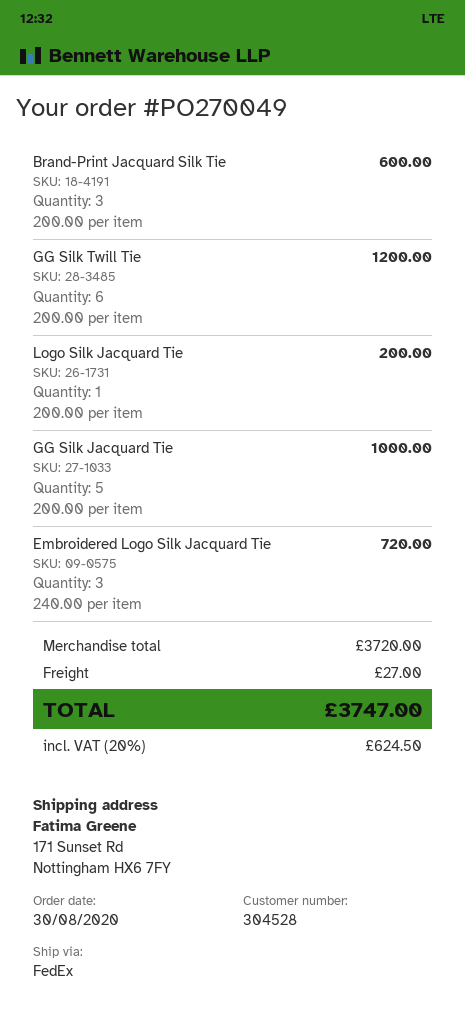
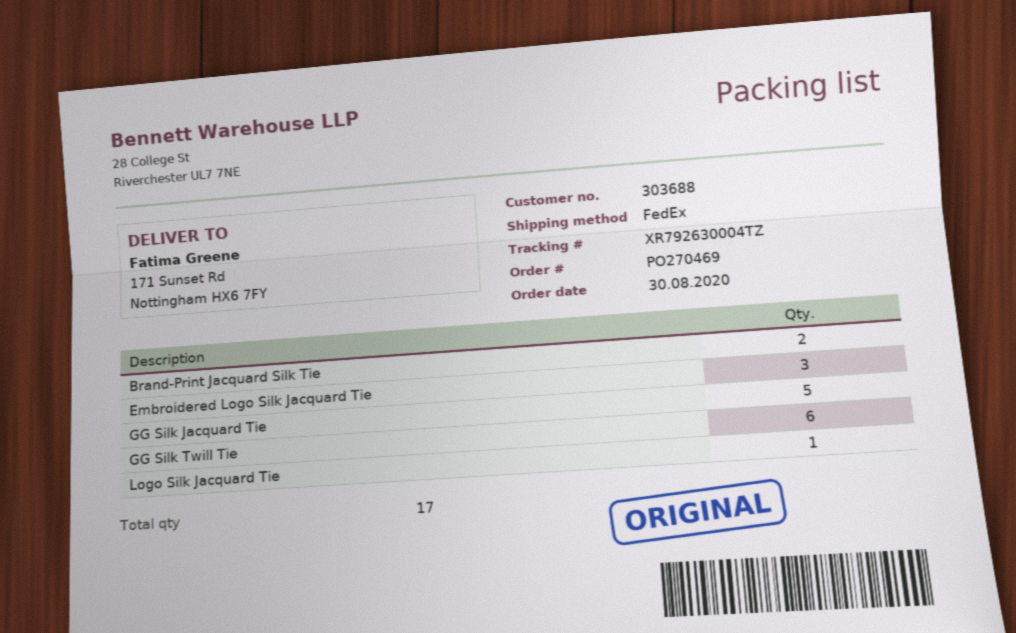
order number: PO270049 -> PO270469
customer number: 304528 -> 303688
Brand-Print Jacquard Silk Tie: 3 -> 2

